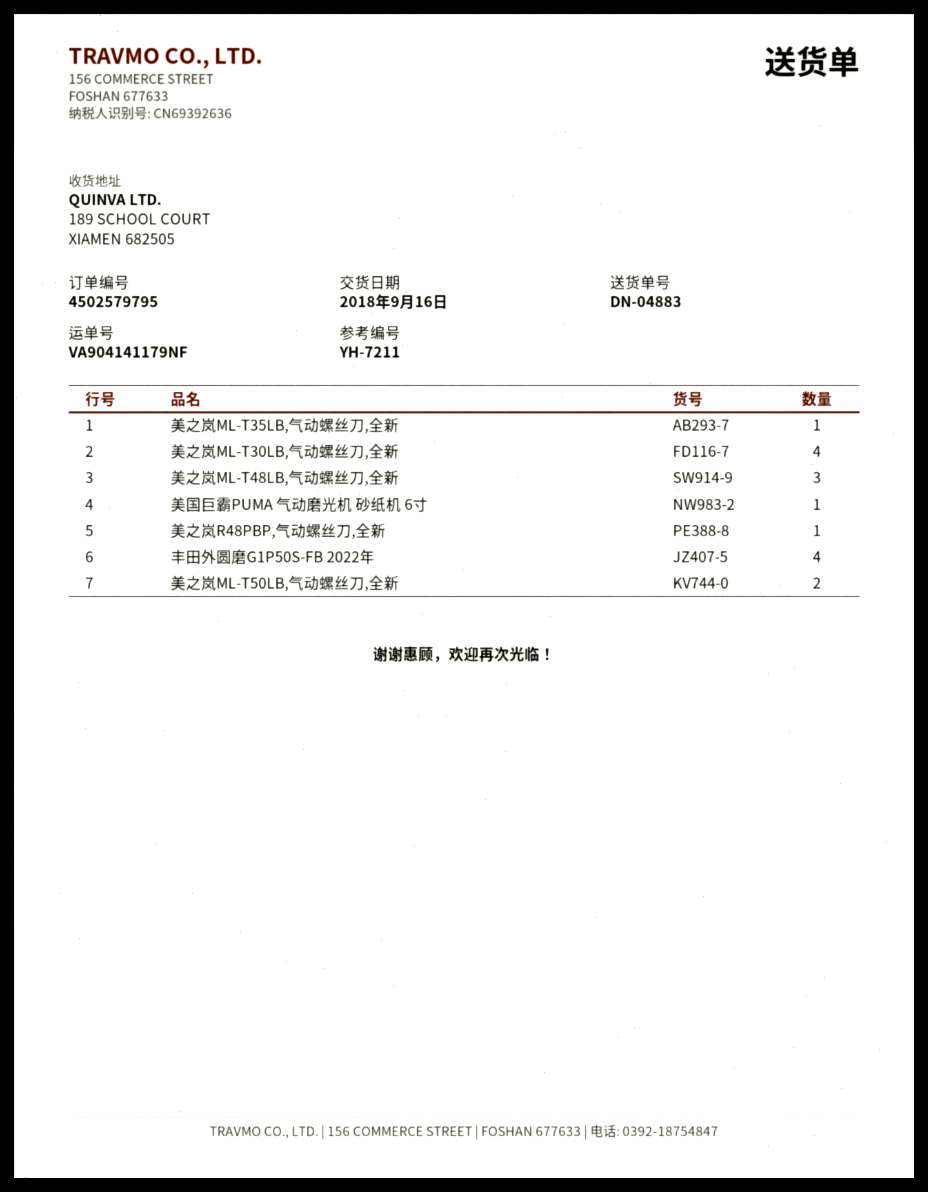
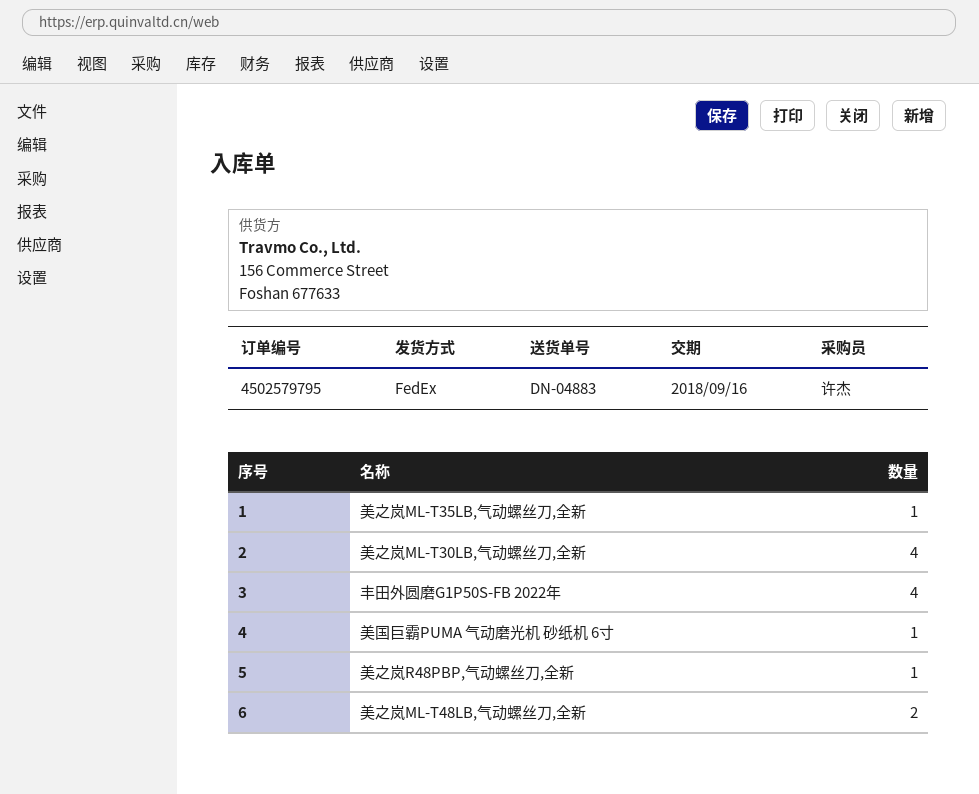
美之岚ML-T48LB,气动螺丝刀,全新: 3 -> 2
美之岚ML-T50LB,气动螺丝刀,全新: 2 -> none

